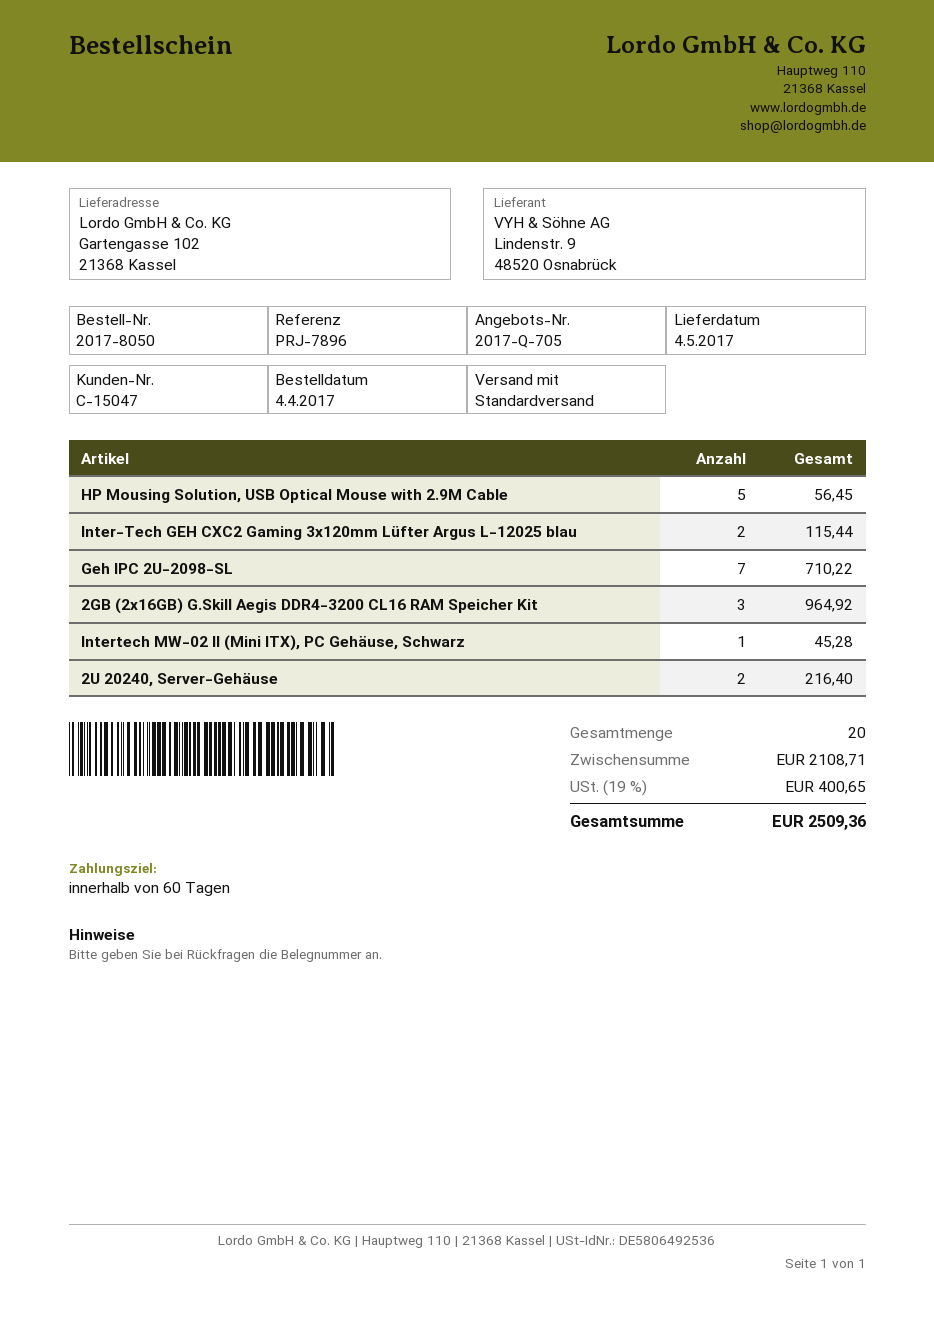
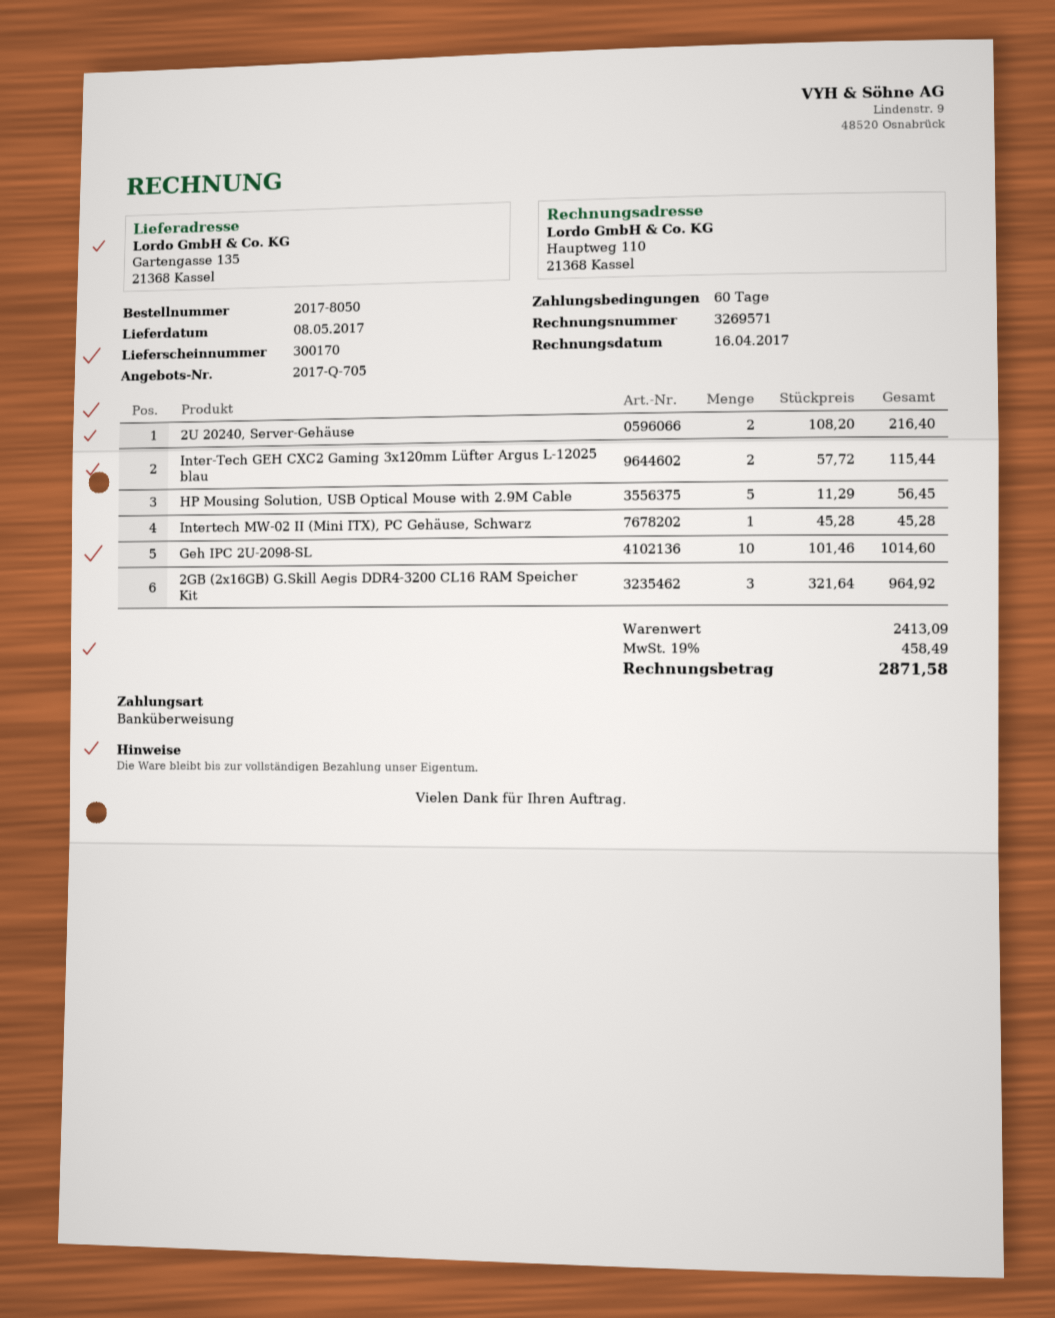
delivery date: 2017-05-04 -> 2017-05-08
ship to: Gartengasse 102, 21368 Kassel -> Gartengasse 135, 21368 Kassel
Geh IPC 2U-2098-SL: 7 for 710.22 -> 10 for 1014.60
subtotal: 2108.71 -> 2413.09
tax: 19% = 400.65 -> 19% = 458.49
total: 2509.36 -> 2871.58

